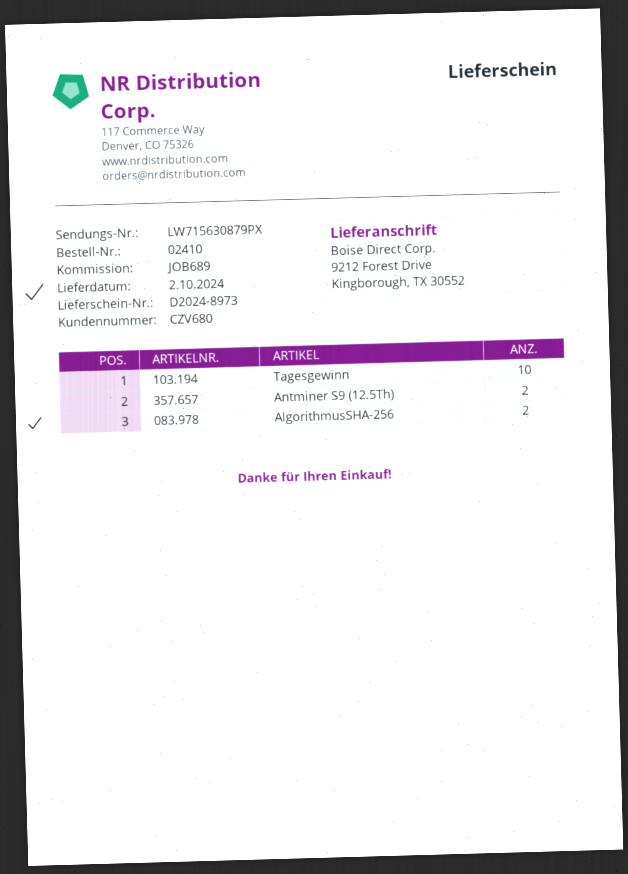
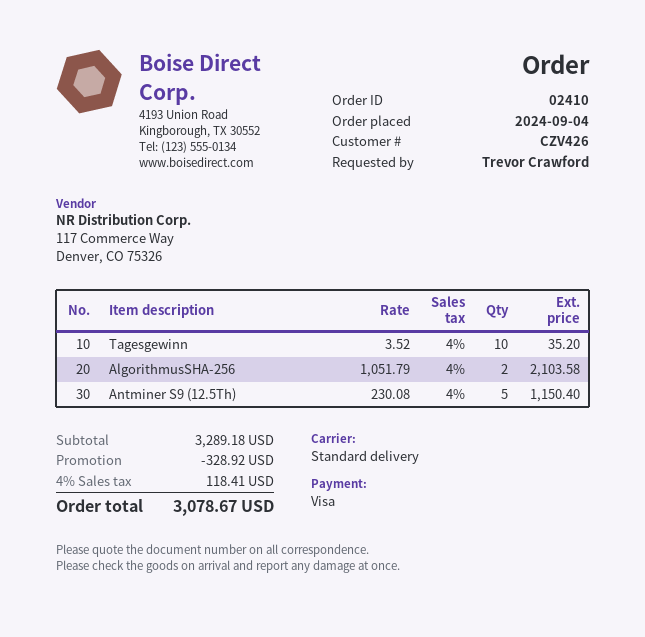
customer number: CZV680 -> CZV426
Antminer S9 (12.5Th): 2 -> 5

